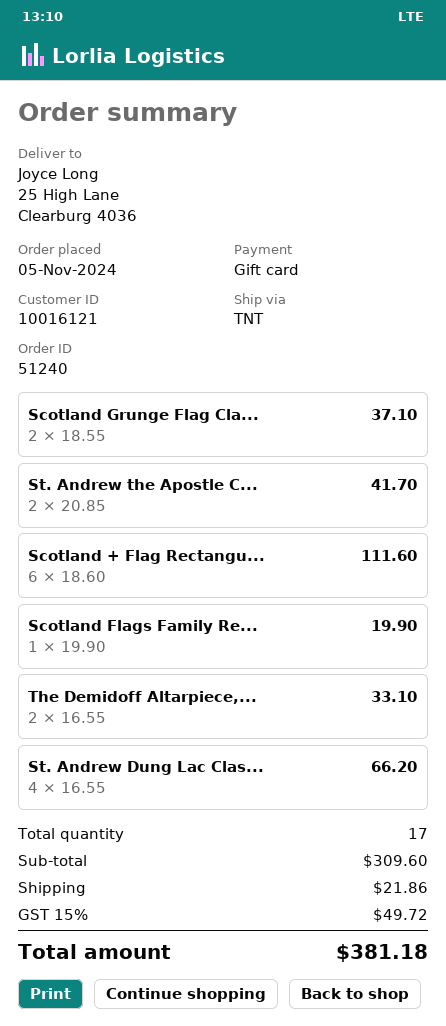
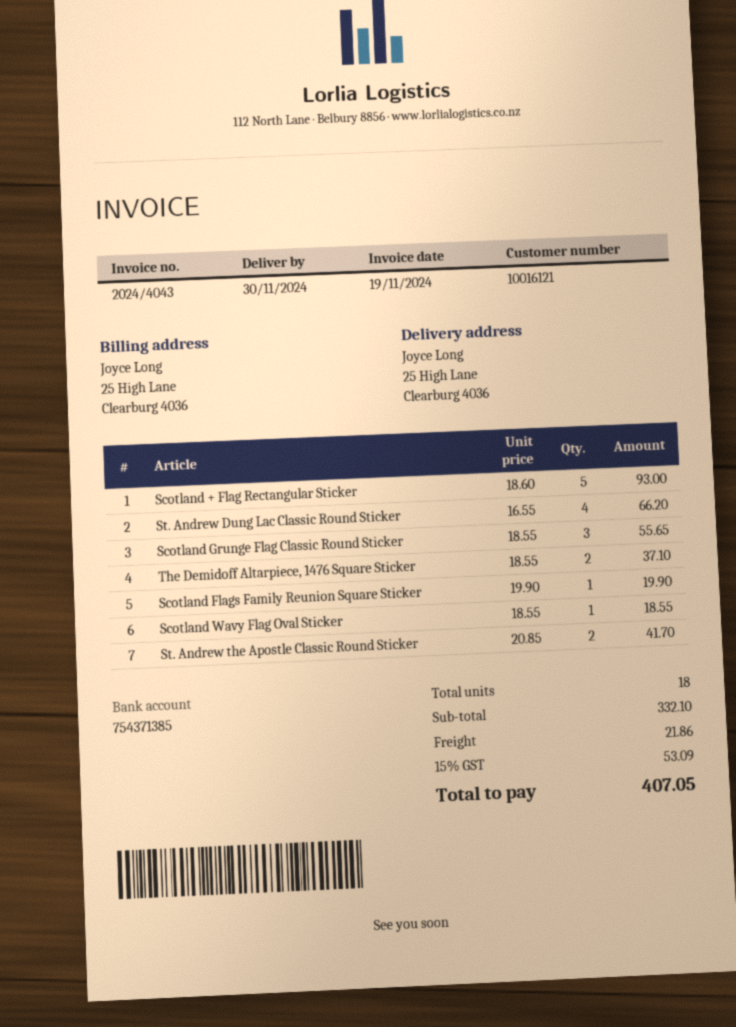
Scotland Grunge Flag Cla...: 2 x 18.55 = 37.10 -> 3 x 18.55 = 55.65
Scotland + Flag Rectangu...: 6 x 18.60 = 111.60 -> 5 x 18.60 = 93.00
The Demidoff Altarpiece,...: 2 x 16.55 = 33.10 -> 2 x 18.55 = 37.10
Scotland Wavy Flag Oval Sticker: none -> 1 x 18.55 = 18.55
total quantity: 17 -> 18
subtotal: 309.60 -> 332.10
tax: 15% = 49.72 -> 15% = 53.09
total: 381.18 -> 407.05

